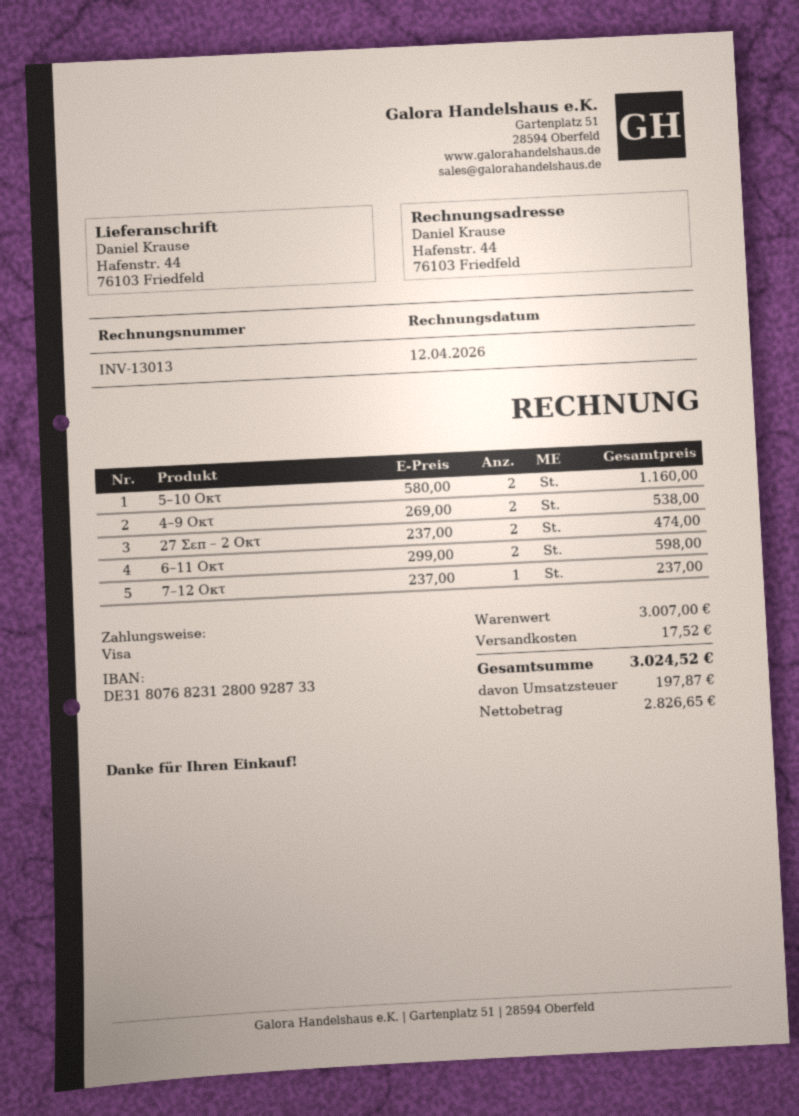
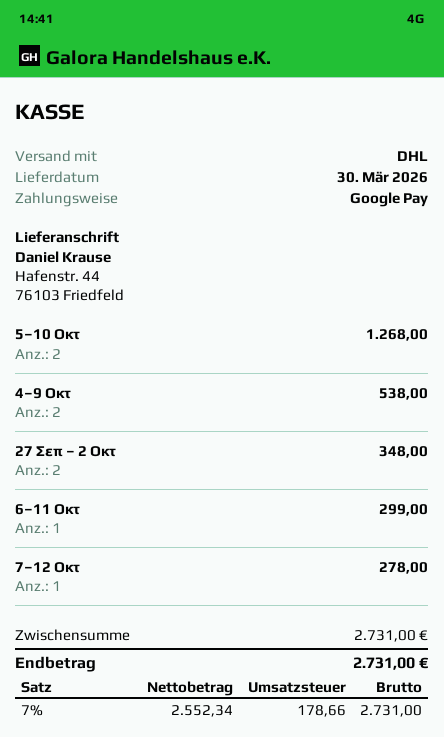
payment method: Visa -> Google Pay
5–10 Οκτ: 2 for 1160.00 -> 2 for 1268.00
27 Σεπ – 2 Οκτ: 2 for 474.00 -> 2 for 348.00
6–11 Οκτ: 2 for 598.00 -> 1 for 299.00
7–12 Οκτ: 1 for 237.00 -> 1 for 278.00
subtotal: 3007.00 -> 2731.00
shipping: 17.52 -> none
net: 2826.65 -> 2552.34
tax: 197.87 -> 178.66
total: 3024.52 -> 2731.00

